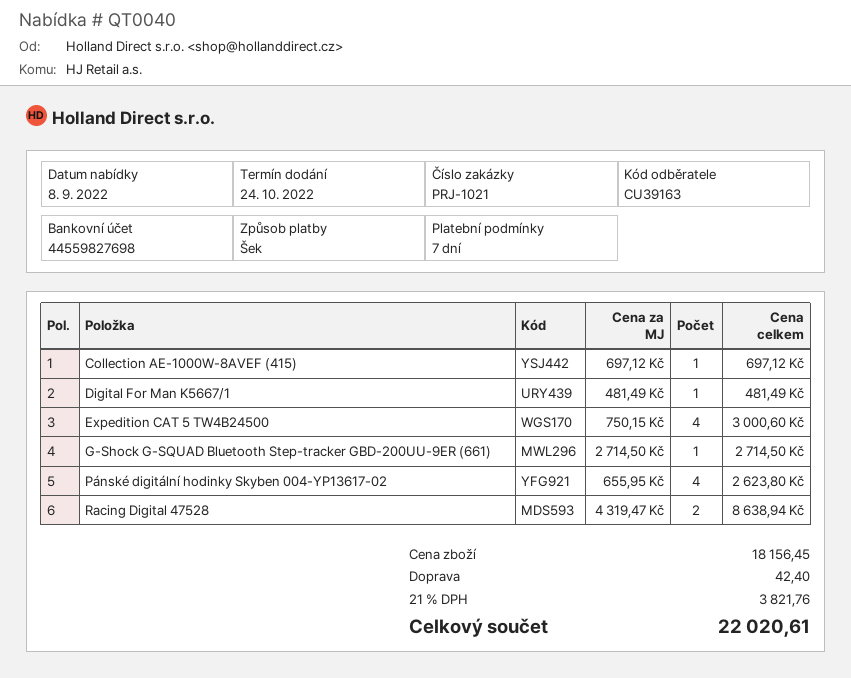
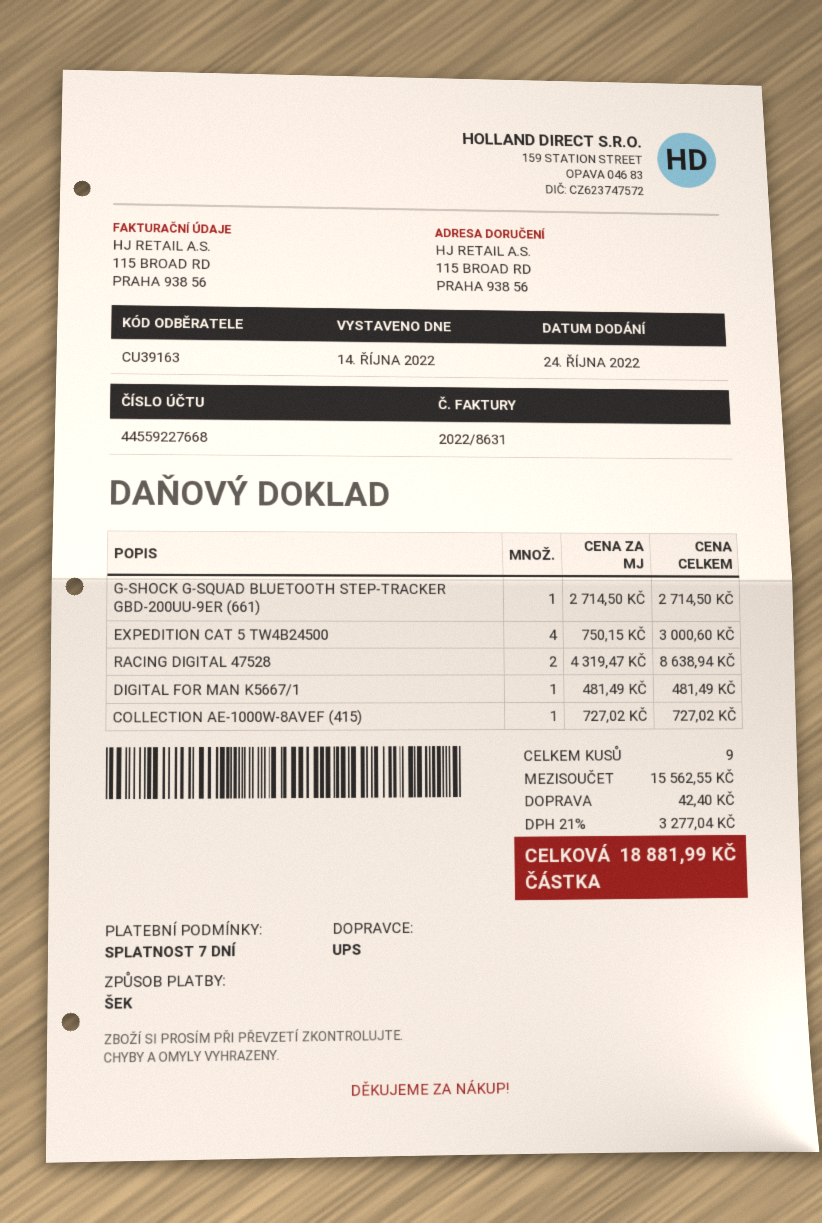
bank account: 44559827698 -> 44559227668
Collection AE-1000W-8AVEF (415): 1 x 697.12 = 697.12 -> 1 x 727.02 = 727.02
Pánské digitální hodinky Skyben 004-YP13617-02: 4 x 655.95 = 2623.80 -> none
subtotal: 18156.45 -> 15562.55
tax: 21% = 3821.76 -> 21% = 3277.04
total: 22020.61 -> 18881.99

